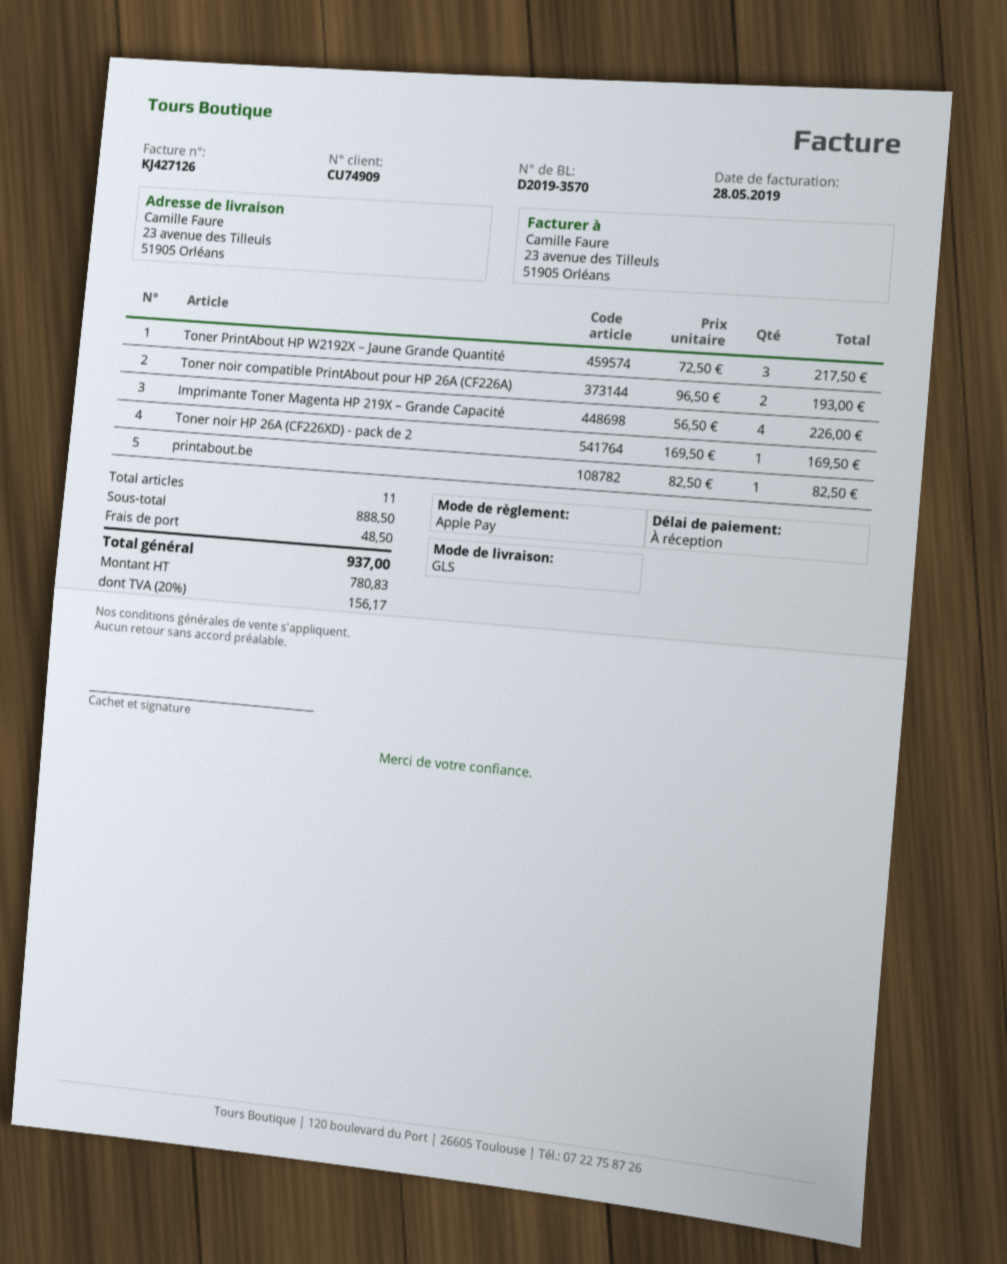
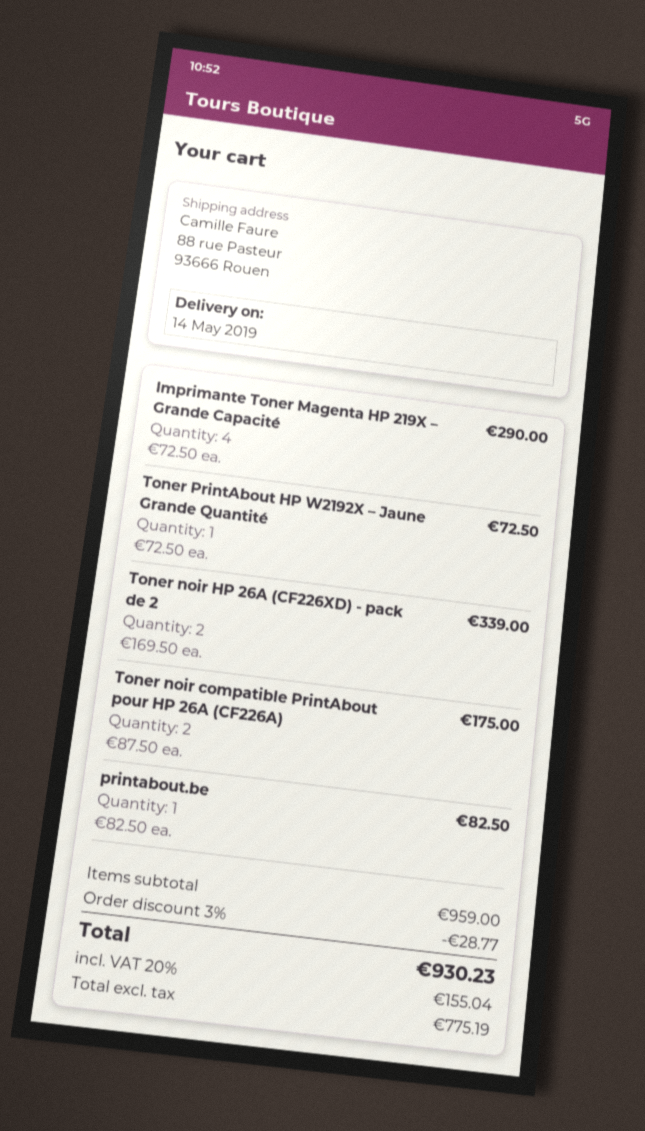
ship to: 23 avenue des Tilleuls, 51905 Orléans -> 88 rue Pasteur, 93666 Rouen
Toner PrintAbout HP W2192X – Jaune Grande Quantité: 3 x 72.50 = 217.50 -> 1 x 72.50 = 72.50
Toner noir compatible PrintAbout pour HP 26A (CF226A): 2 x 96.50 = 193.00 -> 2 x 87.50 = 175.00
Imprimante Toner Magenta HP 219X – Grande Capacité: 4 x 56.50 = 226.00 -> 4 x 72.50 = 290.00
Toner noir HP 26A (CF226XD) - pack de 2: 1 x 169.50 = 169.50 -> 2 x 169.50 = 339.00
subtotal: 888.50 -> 959.00
discount: none -> 3% = 28.77
shipping: 48.50 -> none
net: 780.83 -> 775.19
tax: 20% = 156.17 -> 20% = 155.04
total: 937.00 -> 930.23

